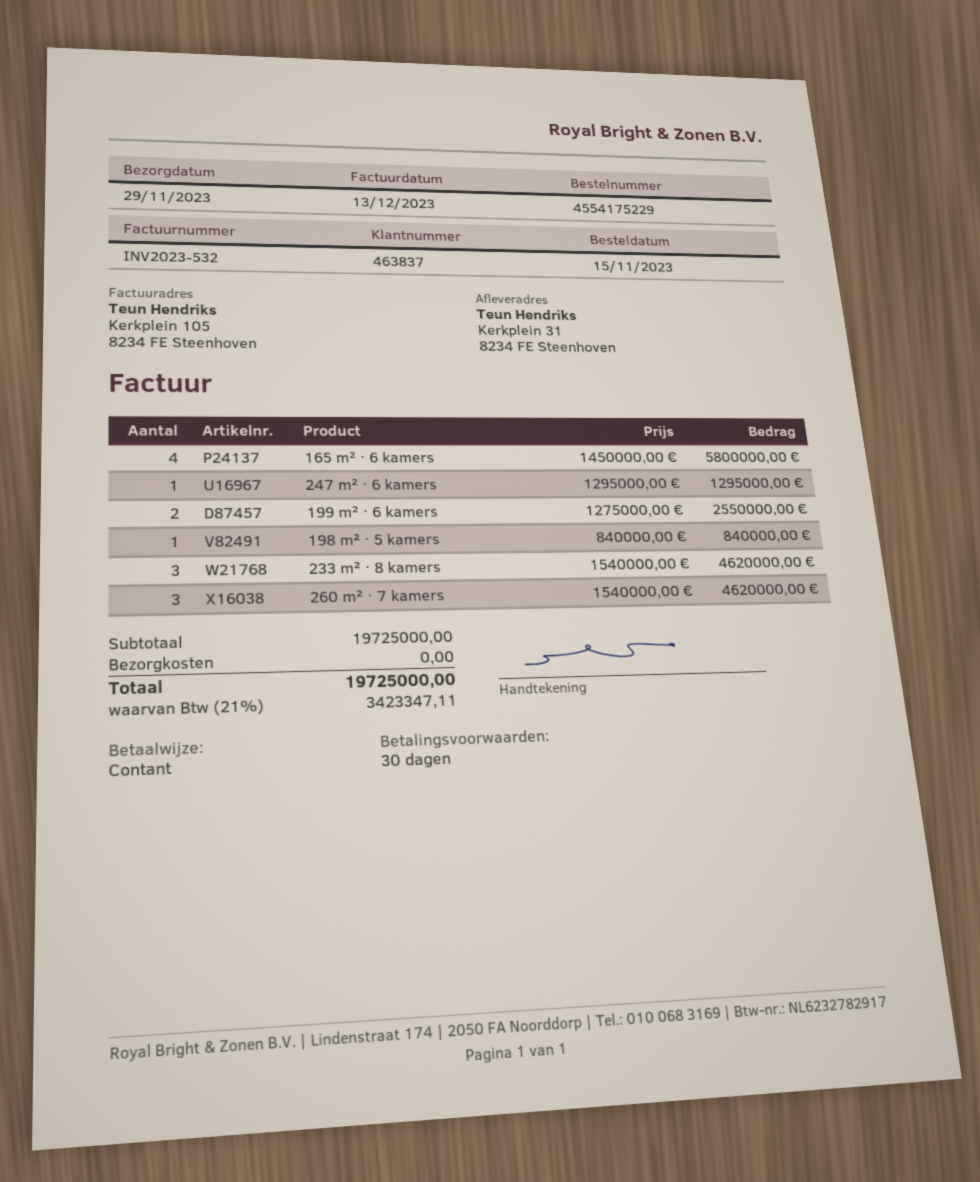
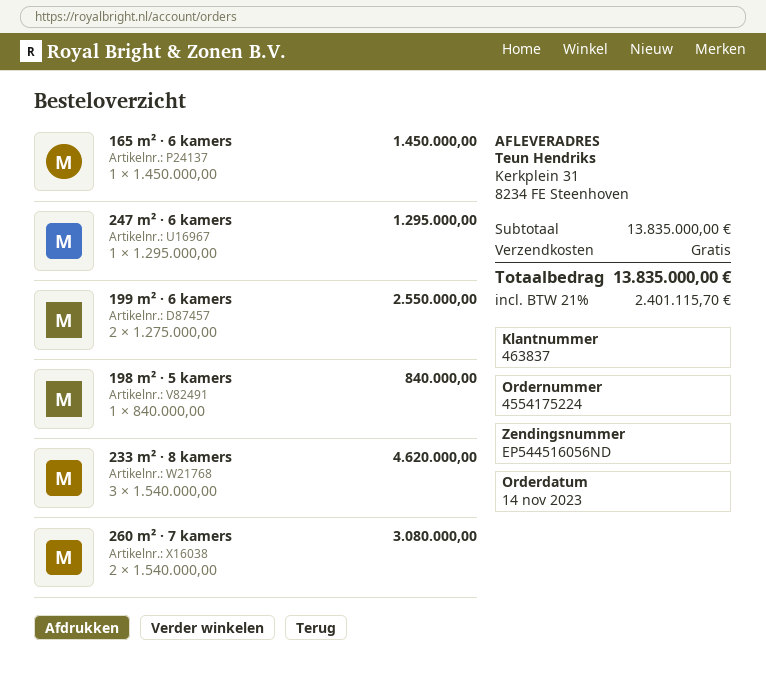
order number: 4554175229 -> 4554175224
order date: 2023-11-15 -> 2023-11-14
165 m² · 6 kamers: 4 x 1450000.00 = 5800000.00 -> 1 x 1450000.00 = 1450000.00
260 m² · 7 kamers: 3 x 1540000.00 = 4620000.00 -> 2 x 1540000.00 = 3080000.00
subtotal: 19725000.00 -> 13835000.00
tax: 21% = 3423347.11 -> 21% = 2401115.70
total: 19725000.00 -> 13835000.00

